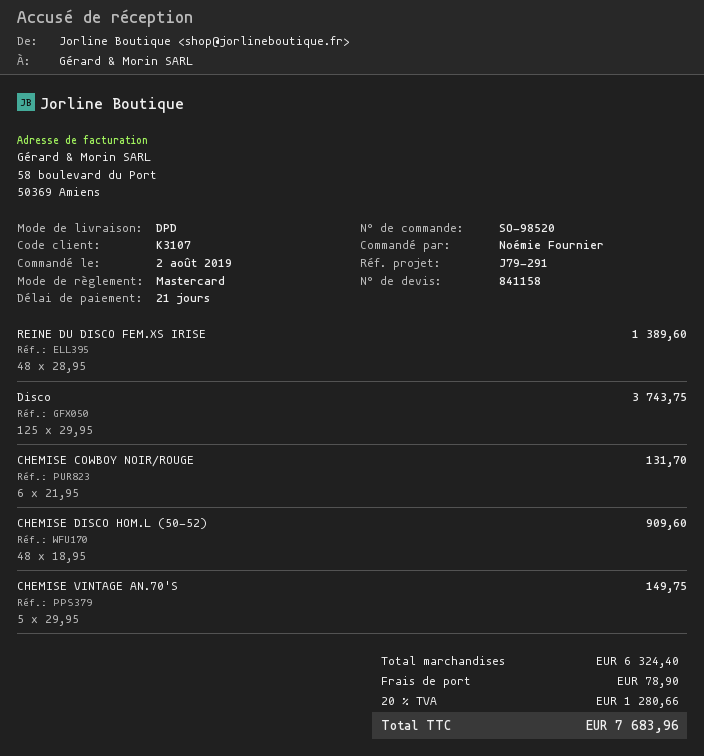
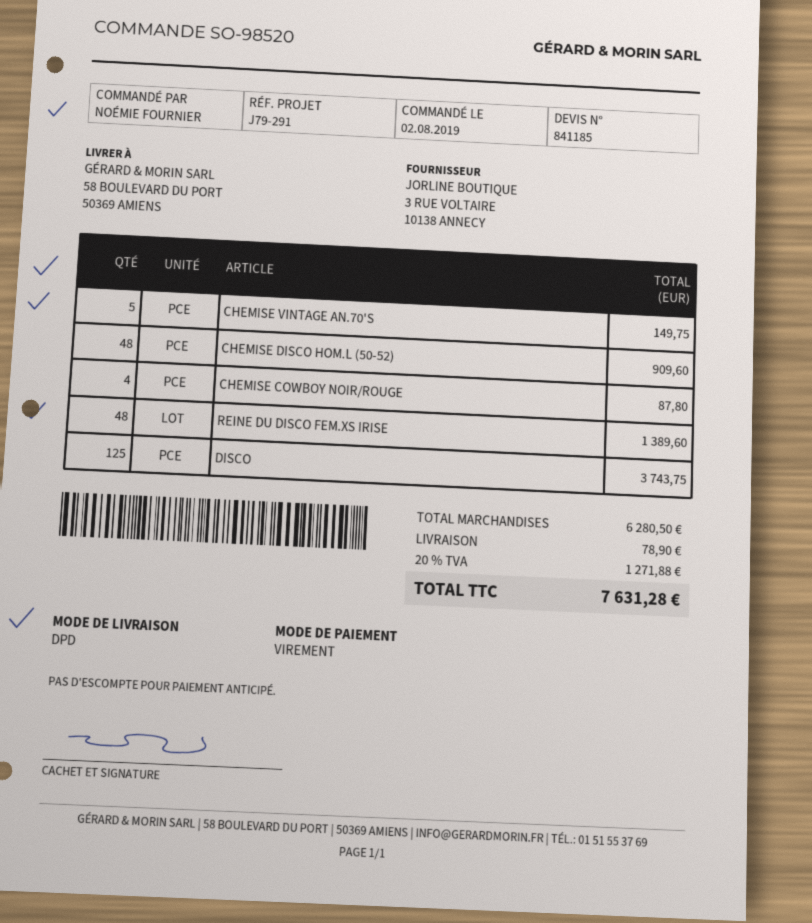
quote number: 841158 -> 841185
payment method: Mastercard -> bank transfer
CHEMISE COWBOY NOIR/ROUGE: 6 for 131.70 -> 4 for 87.80
subtotal: 6324.40 -> 6280.50
tax: 20% = 1280.66 -> 20% = 1271.88
total: 7683.96 -> 7631.28

